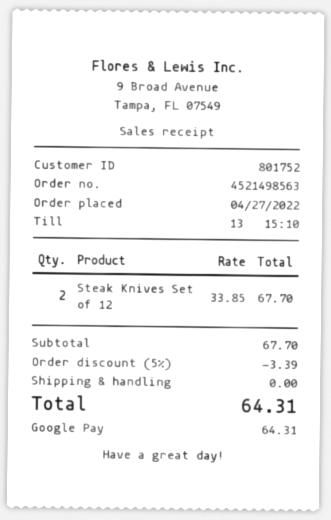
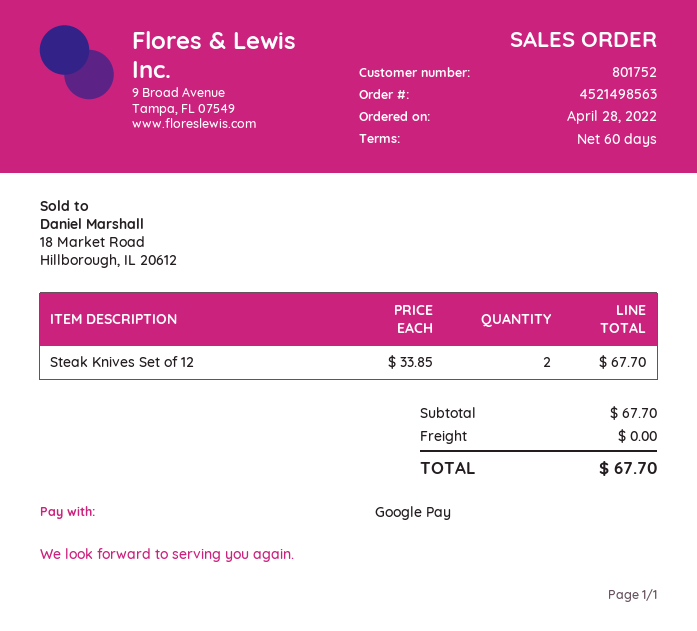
order date: 2022-04-27 -> 2022-04-28
discount: 5% = 3.39 -> none
total: 64.31 -> 67.70

